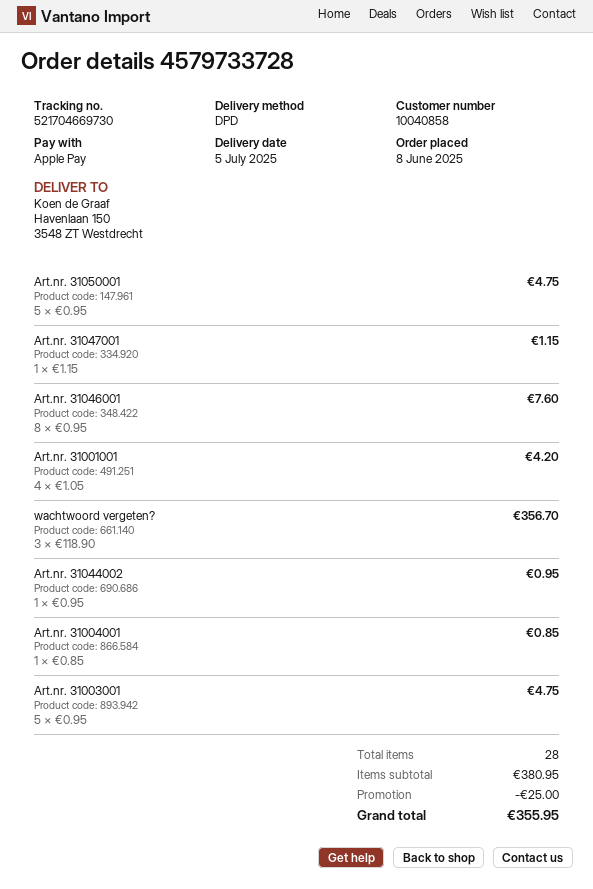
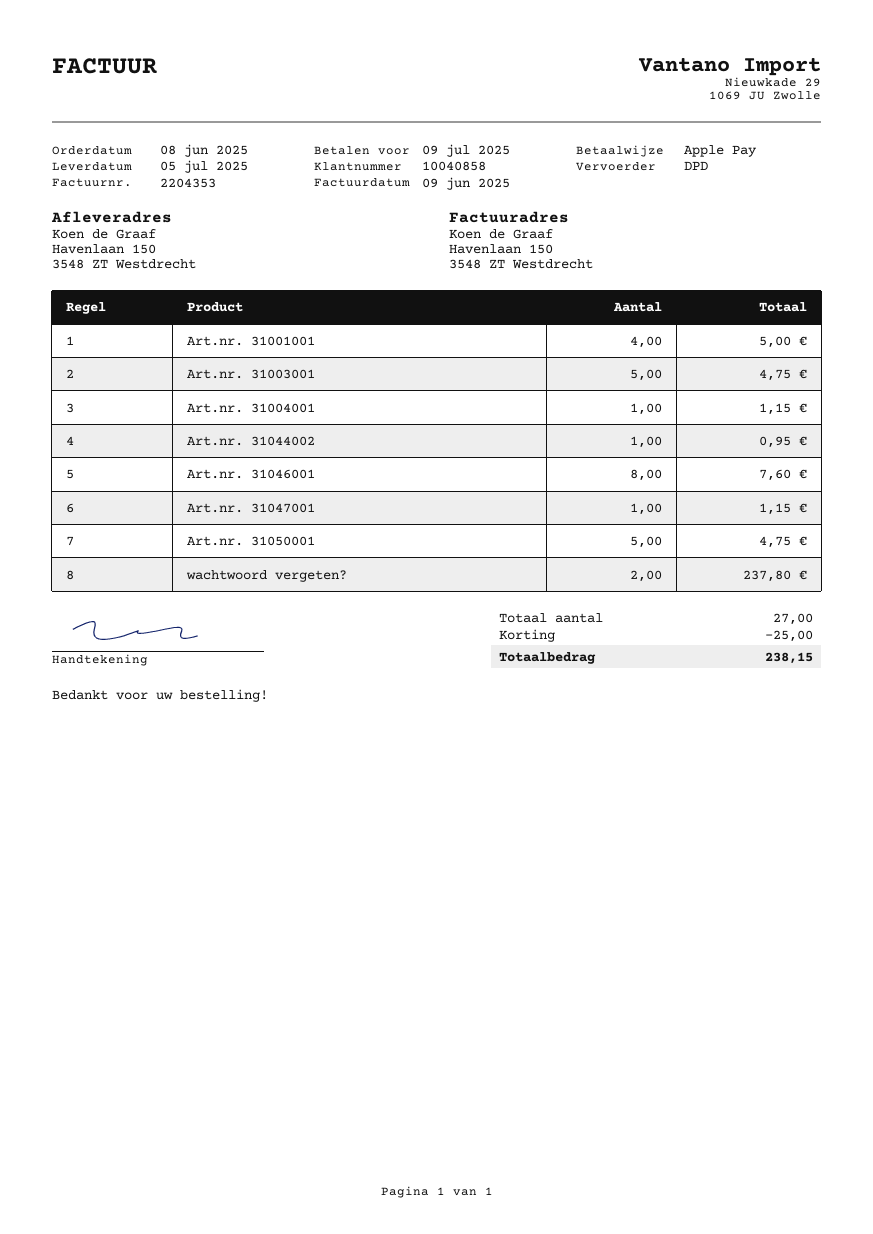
Art.nr. 31001001: 4 for 4.20 -> 4 for 5.00
wachtwoord vergeten?: 3 for 356.70 -> 2 for 237.80
Art.nr. 31004001: 1 for 0.85 -> 1 for 1.15
total quantity: 28 -> 27
total: 355.95 -> 238.15

